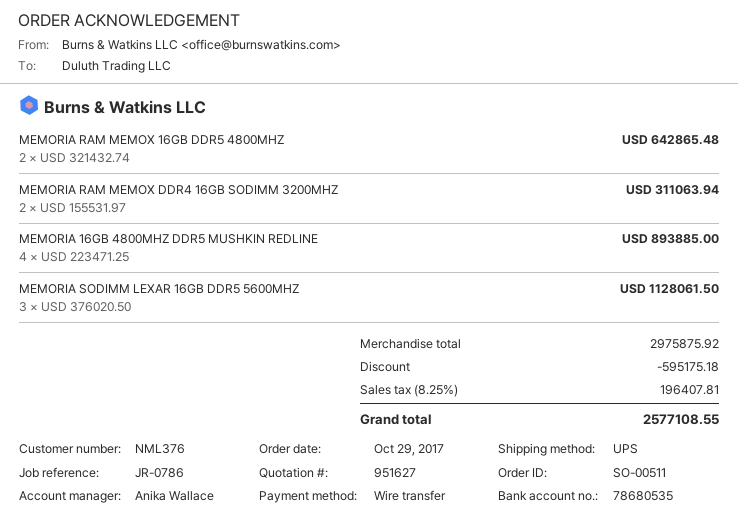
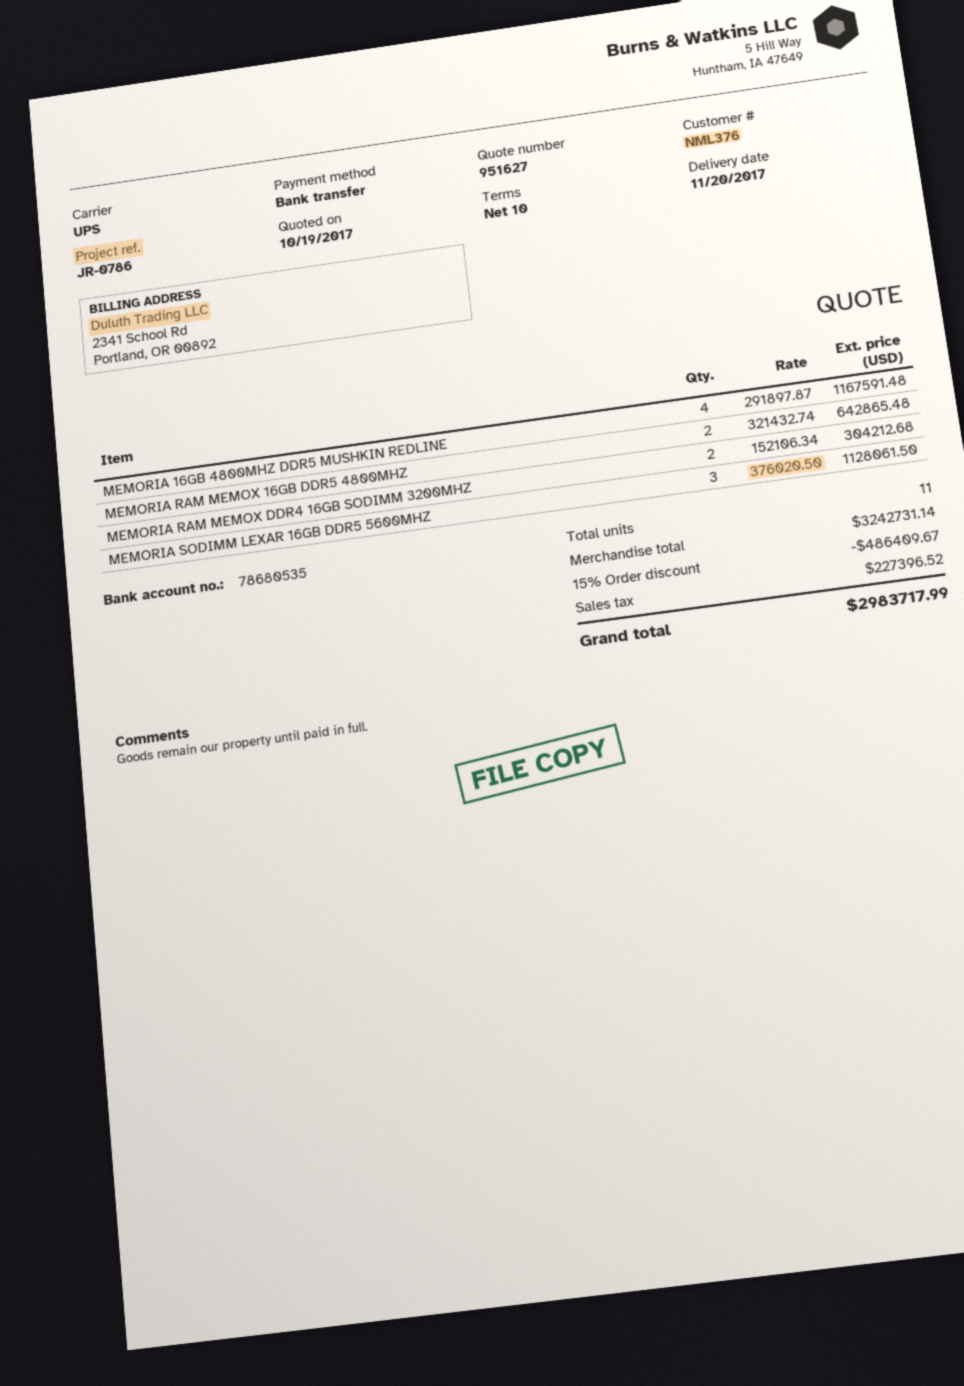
MEMORIA RAM MEMOX DDR4 16GB SODIMM 3200MHZ: 2 x 155531.97 = 311063.94 -> 2 x 152106.34 = 304212.68
MEMORIA 16GB 4800MHZ DDR5 MUSHKIN REDLINE: 4 x 223471.25 = 893885.00 -> 4 x 291897.87 = 1167591.48
subtotal: 2975875.92 -> 3242731.14
discount: 595175.18 -> 486409.67
tax: 196407.81 -> 227396.52
total: 2577108.55 -> 2983717.99

